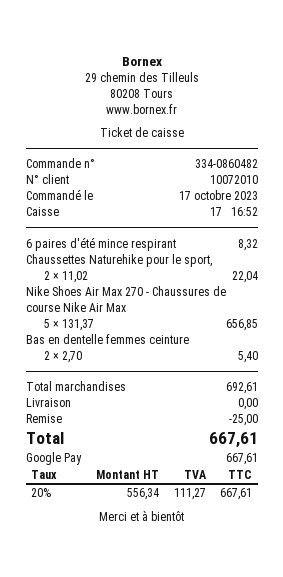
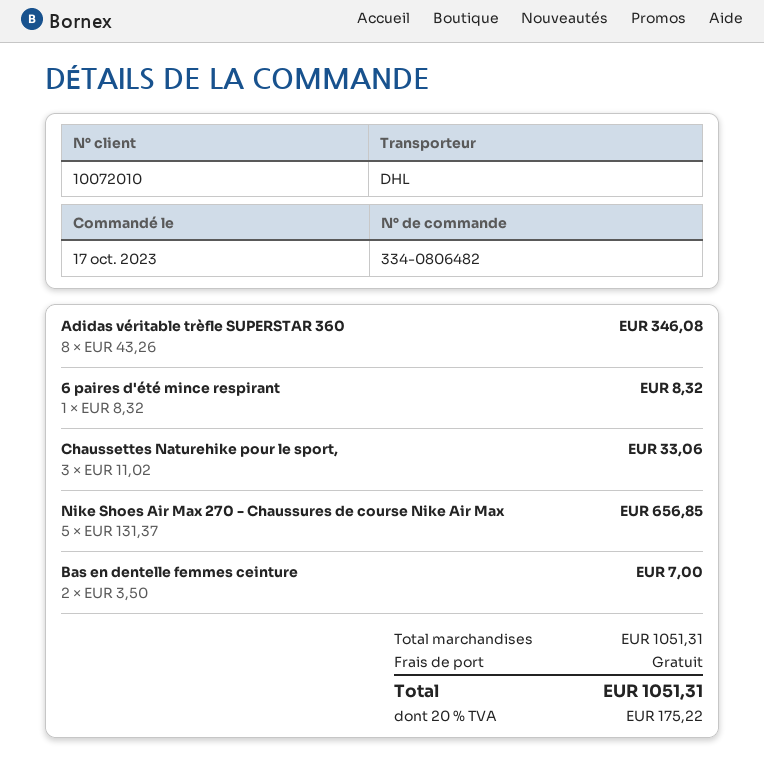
order number: 334-0860482 -> 334-0806482
Chaussettes Naturehike pour le sport,: 2 x 11.02 = 22.04 -> 3 x 11.02 = 33.06
Bas en dentelle femmes ceinture: 2 x 2.70 = 5.40 -> 2 x 3.50 = 7.00
Adidas véritable trèfle SUPERSTAR 360: none -> 8 x 43.26 = 346.08
subtotal: 692.61 -> 1051.31
discount: 25.00 -> none
tax: 20% = 111.27 -> 20% = 175.22
total: 667.61 -> 1051.31

